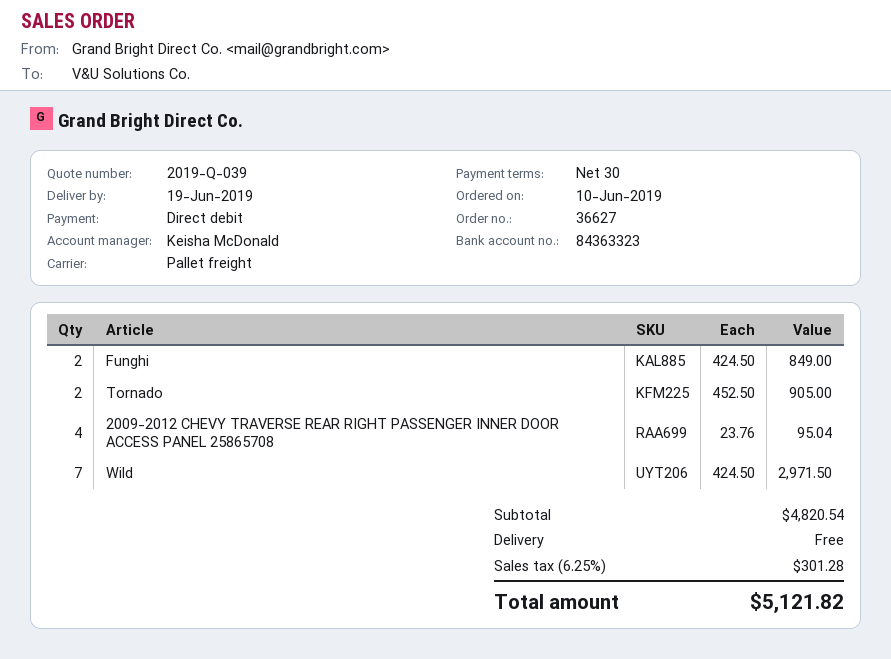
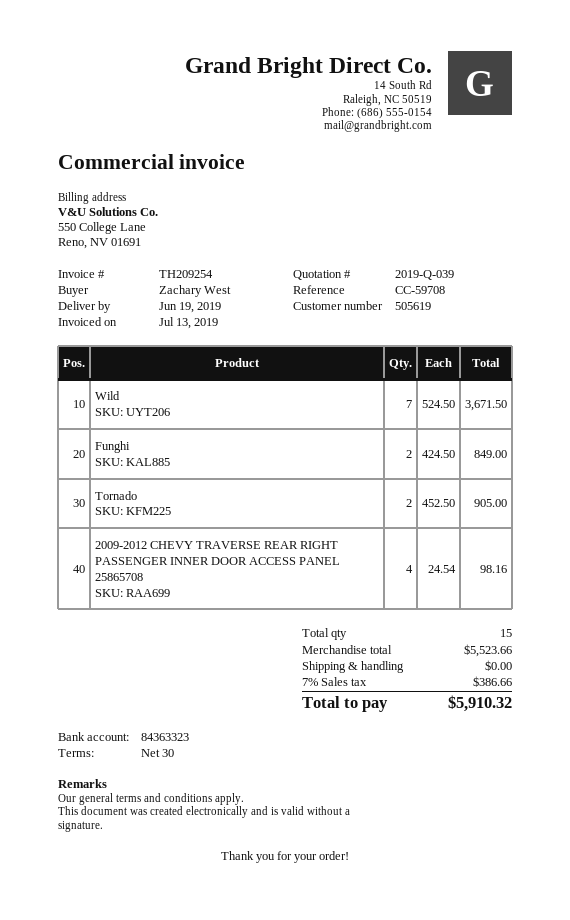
2009-2012 CHEVY TRAVERSE REAR RIGHT PASSENGER INNER DOOR ACCESS PANEL 25865708: 4 x 23.76 = 95.04 -> 4 x 24.54 = 98.16
Wild: 7 x 424.50 = 2971.50 -> 7 x 524.50 = 3671.50
subtotal: 4820.54 -> 5523.66
tax: 6.25% = 301.28 -> 7% = 386.66
total: 5121.82 -> 5910.32

